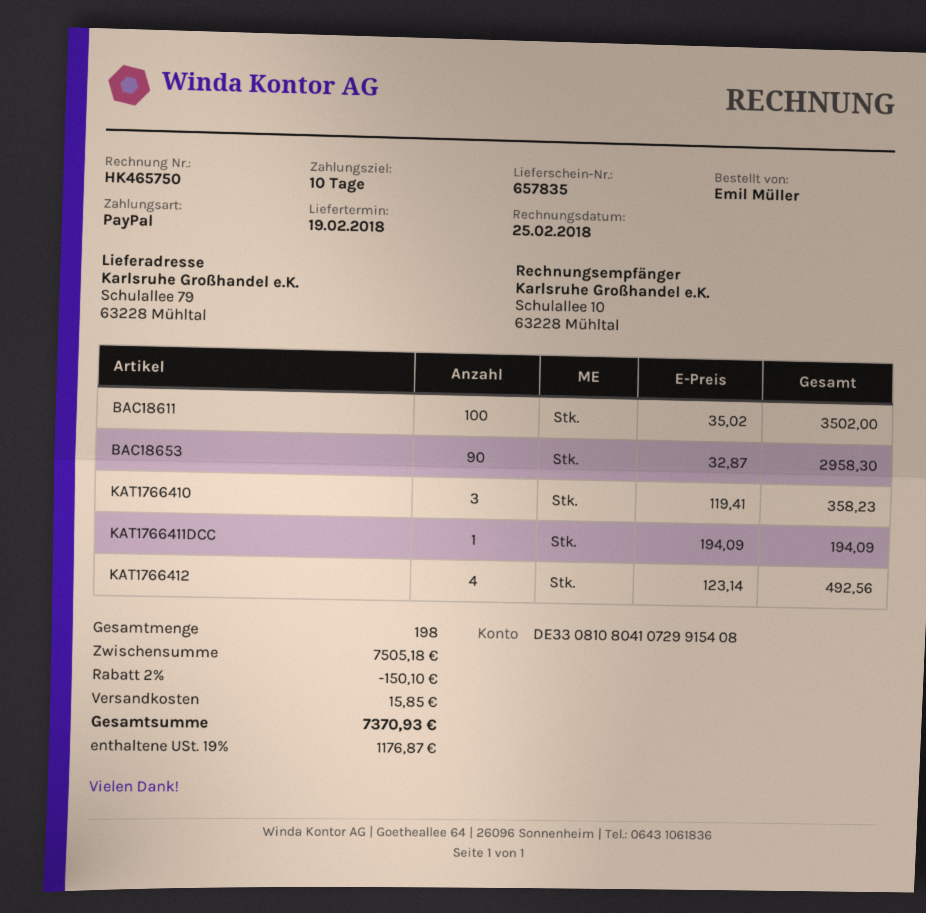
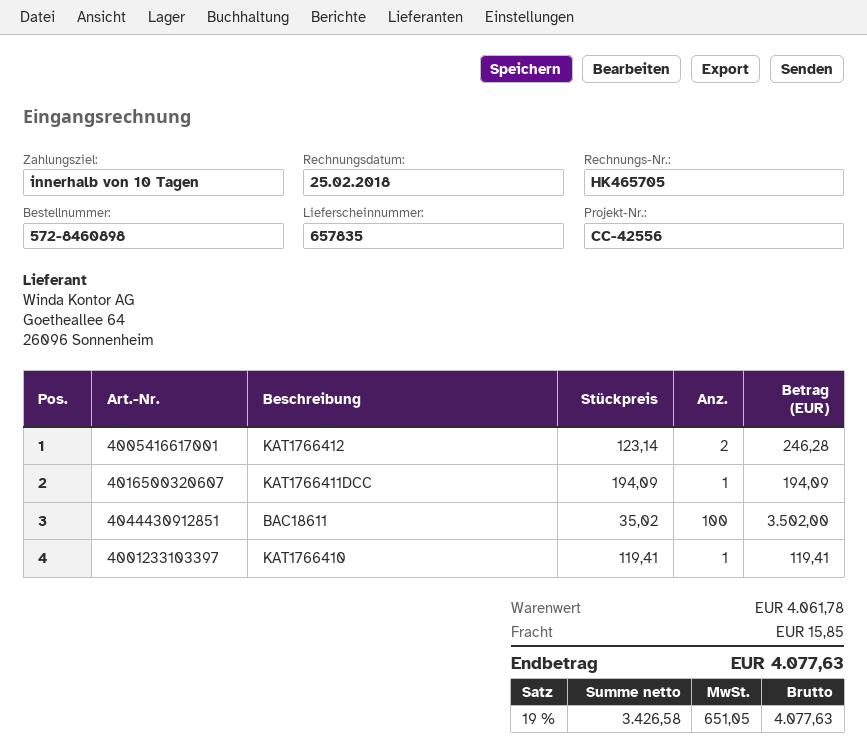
invoice number: HK465750 -> HK465705
BAC18653: 90 x 32.87 = 2958.30 -> none
KAT1766410: 3 x 119.41 = 358.23 -> 1 x 119.41 = 119.41
KAT1766412: 4 x 123.14 = 492.56 -> 2 x 123.14 = 246.28
subtotal: 7505.18 -> 4061.78
discount: 2% = 150.10 -> none
tax: 19% = 1176.87 -> 19% = 651.05
total: 7370.93 -> 4077.63

